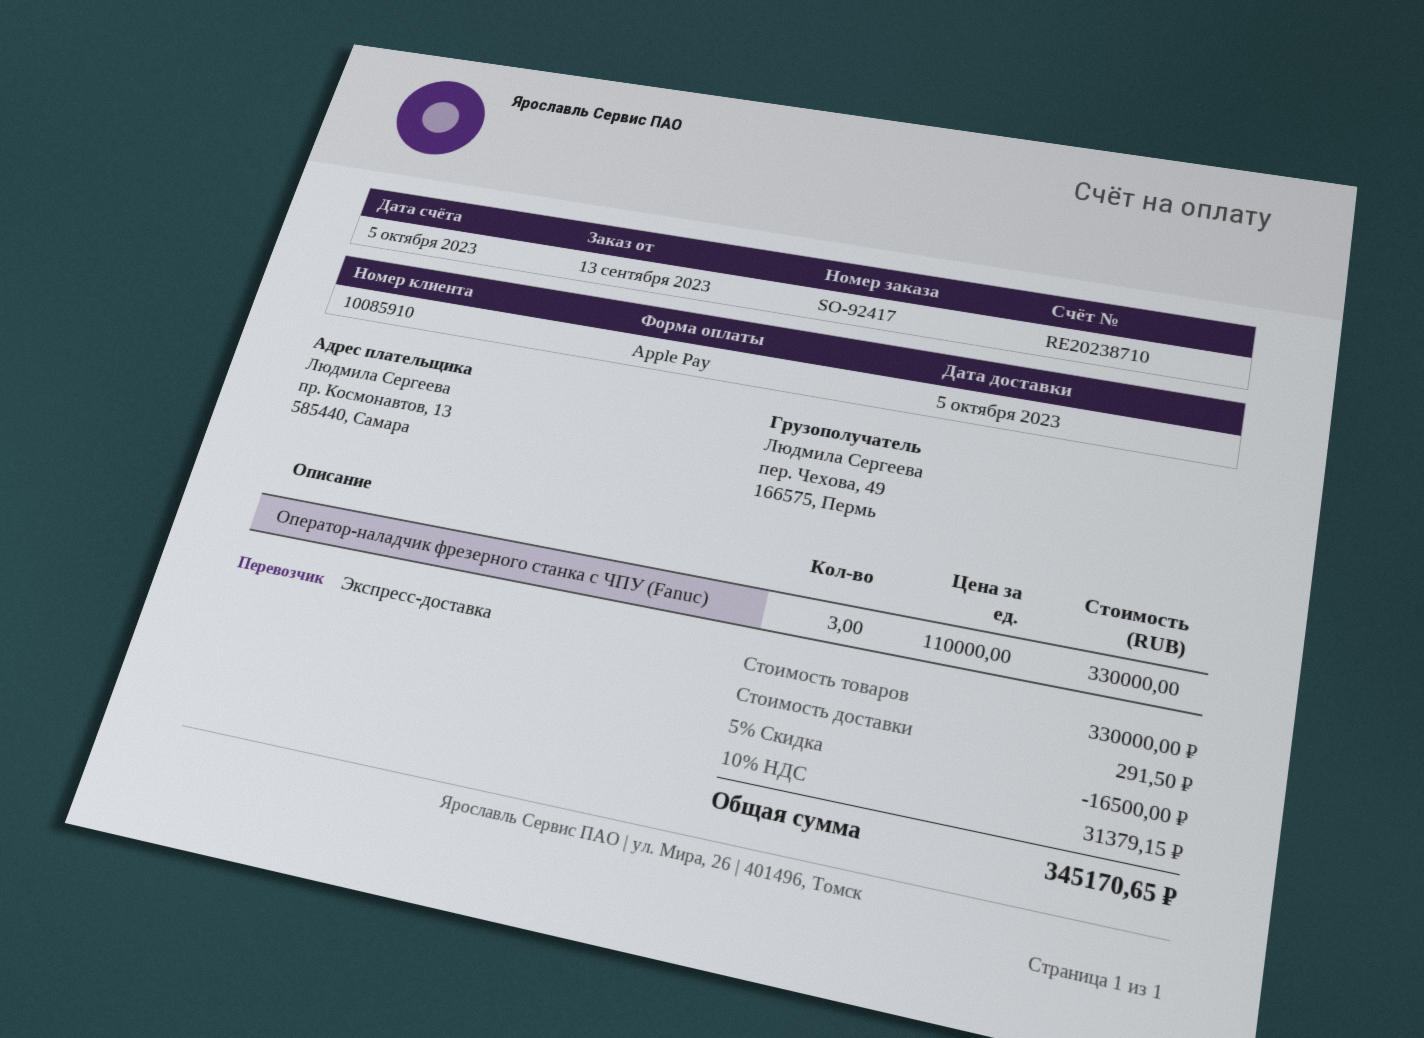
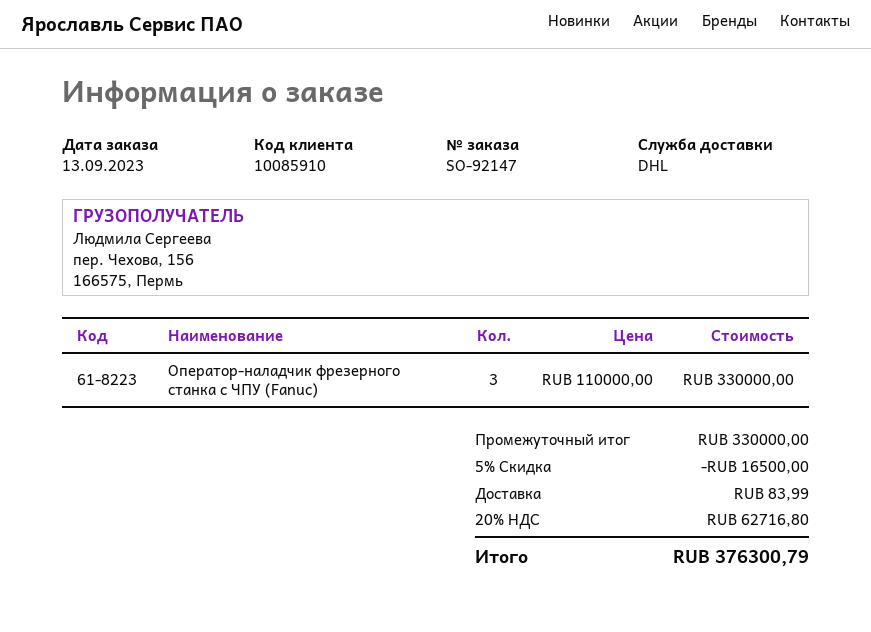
order number: SO-92417 -> SO-92147
shipping method: express -> DHL
ship to: пер. Чехова, 49, 166575, Пермь -> пер. Чехова, 156, 166575, Пермь
shipping: 291.50 -> 83.99
tax: 10% = 31379.15 -> 20% = 62716.80
total: 345170.65 -> 376300.79

